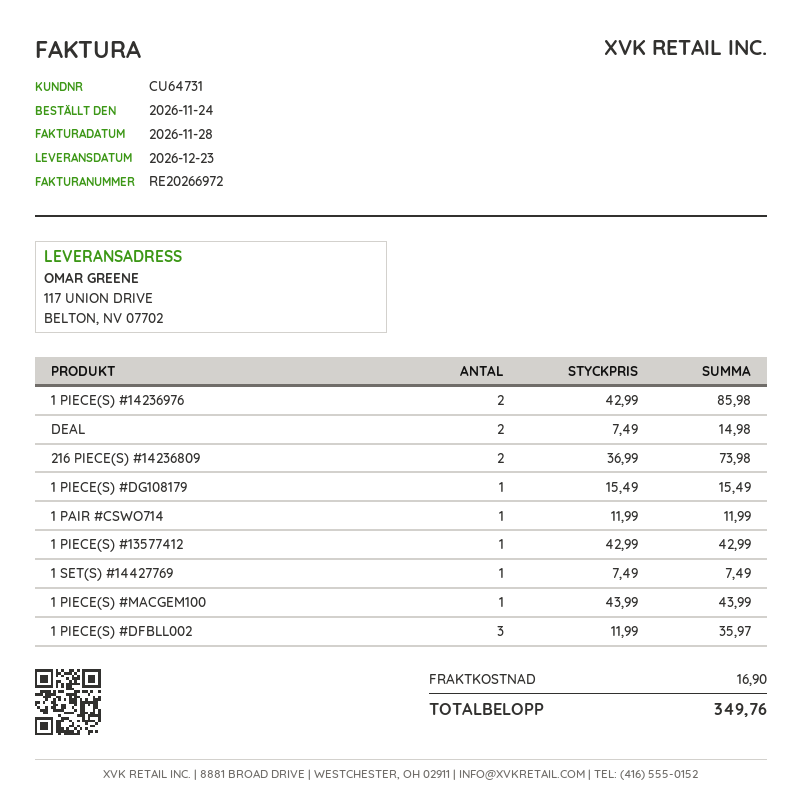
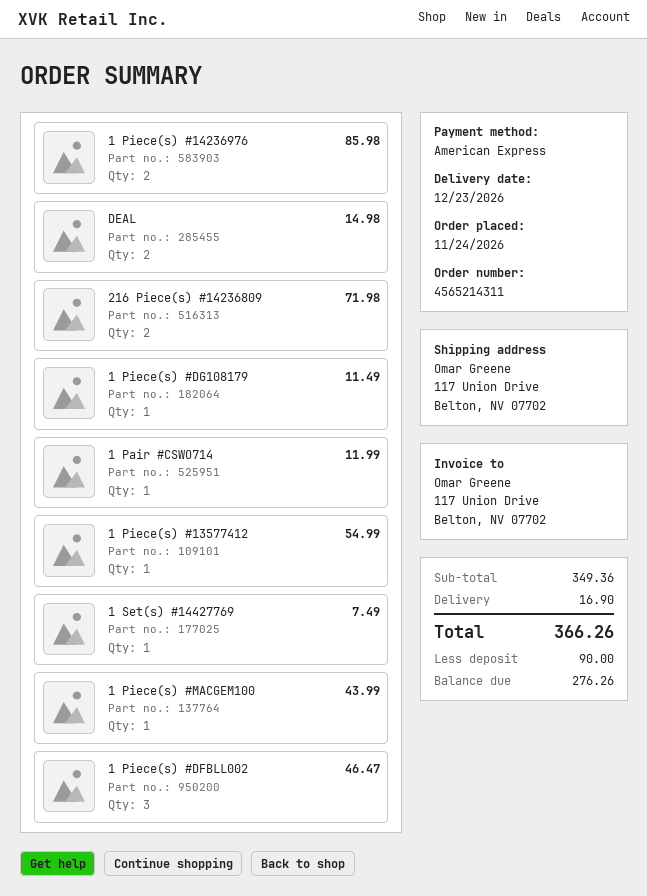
216 PIECE(S) #14236809: 2 for 73.98 -> 2 for 71.98
1 PIECE(S) #DG108179: 1 for 15.49 -> 1 for 11.49
1 PIECE(S) #13577412: 1 for 42.99 -> 1 for 54.99
1 PIECE(S) #DFBLL002: 3 for 35.97 -> 3 for 46.47
total: 349.76 -> 366.26

